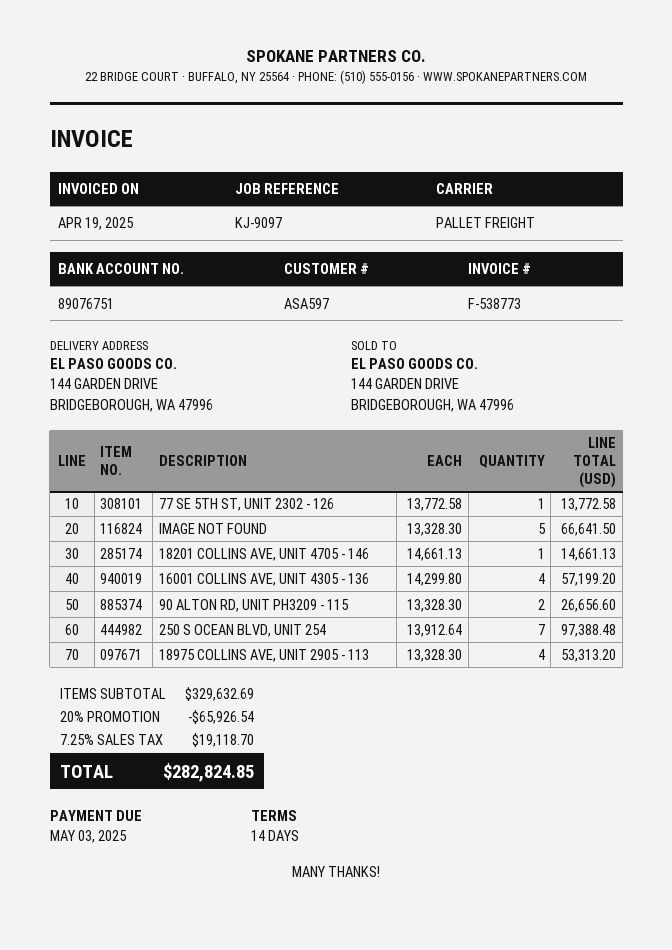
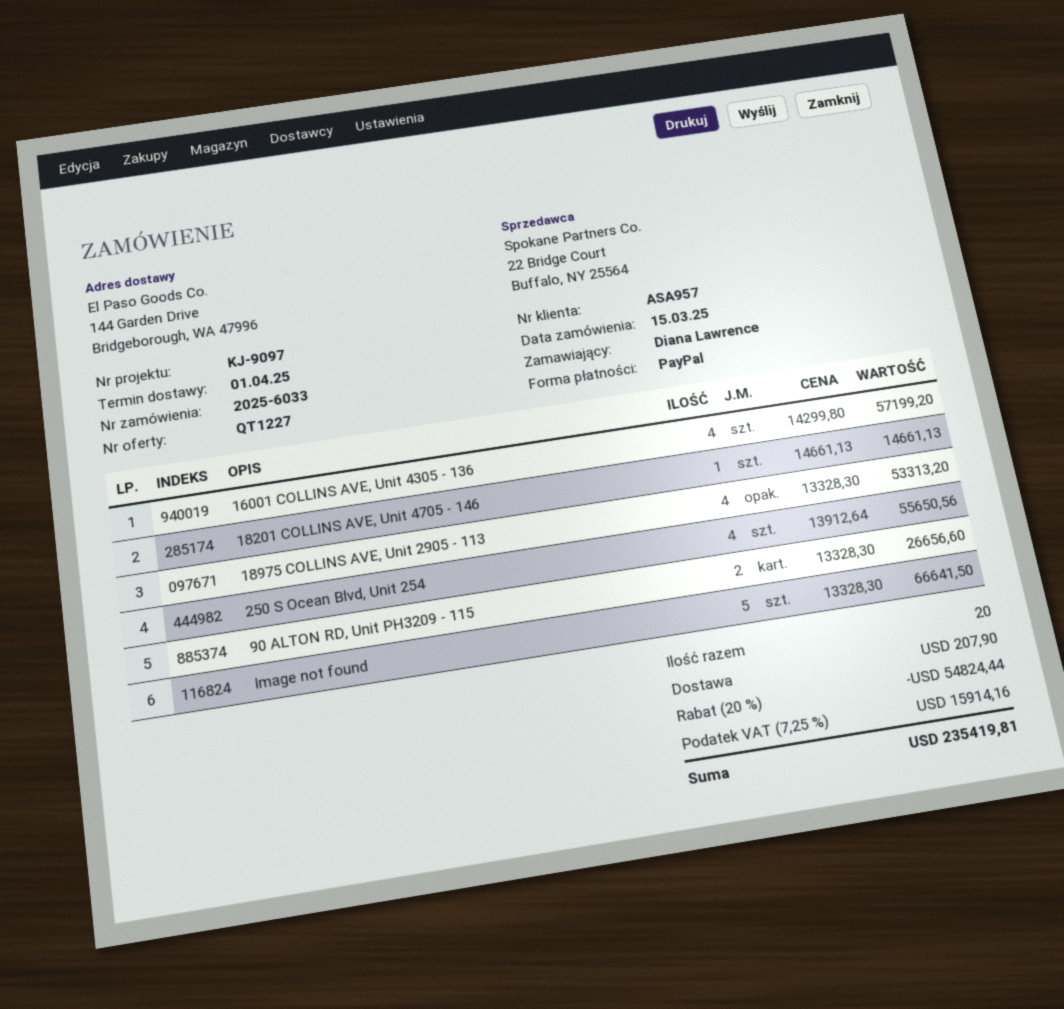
customer number: ASA597 -> ASA957
77 SE 5TH ST, UNIT 2302 - 126: 1 x 13772.58 = 13772.58 -> none
250 S OCEAN BLVD, UNIT 254: 7 x 13912.64 = 97388.48 -> 4 x 13912.64 = 55650.56
discount: 20% = 65926.54 -> 20% = 54824.44
shipping: none -> 207.90
tax: 7.25% = 19118.70 -> 7.25% = 15914.16
total: 282824.85 -> 235419.81

